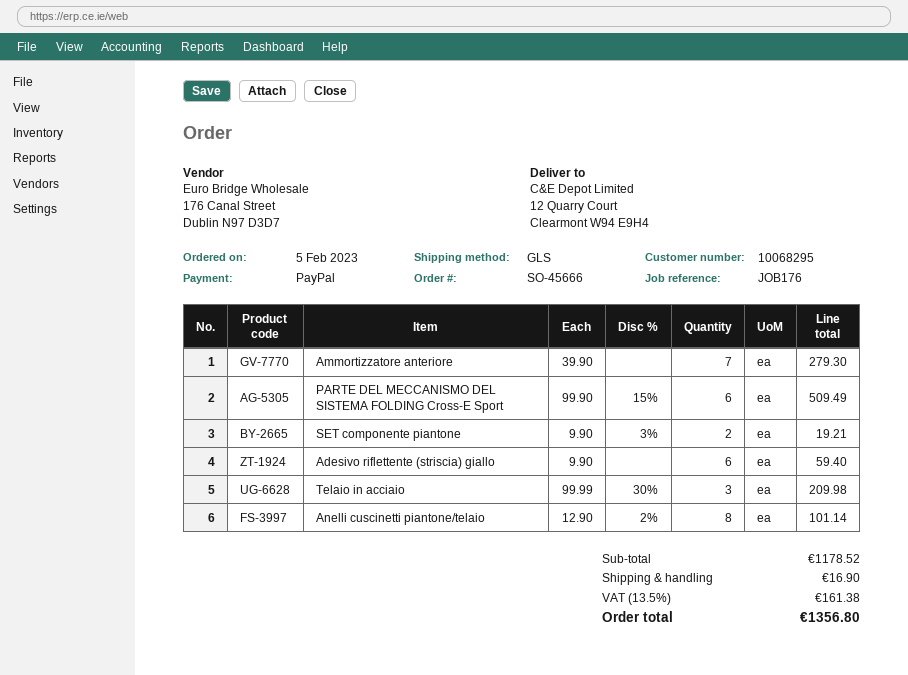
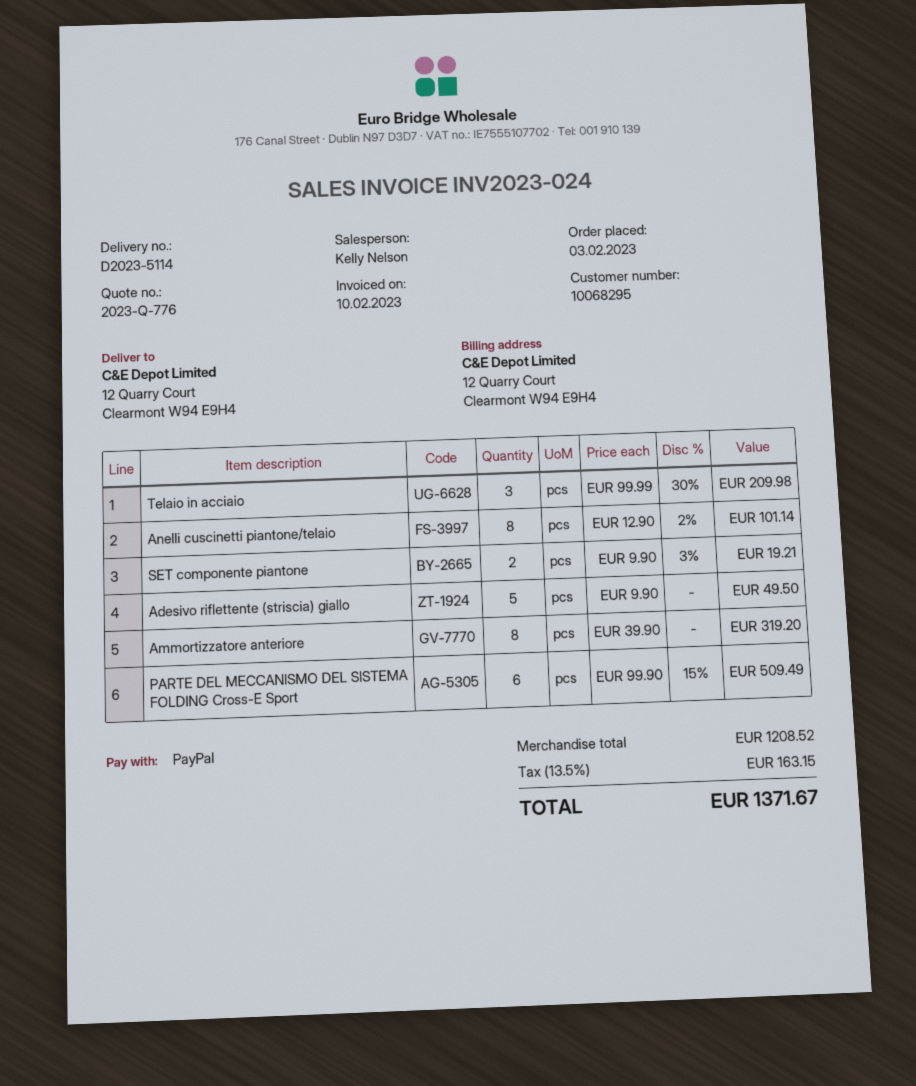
order date: 2023-02-05 -> 2023-02-03
Ammortizzatore anteriore: 7 x 39.90 = 279.30 -> 8 x 39.90 = 319.20
Adesivo riflettente (striscia) giallo: 6 x 9.90 = 59.40 -> 5 x 9.90 = 49.50
subtotal: 1178.52 -> 1208.52
shipping: 16.90 -> none
tax: 13.5% = 161.38 -> 13.5% = 163.15
total: 1356.80 -> 1371.67

